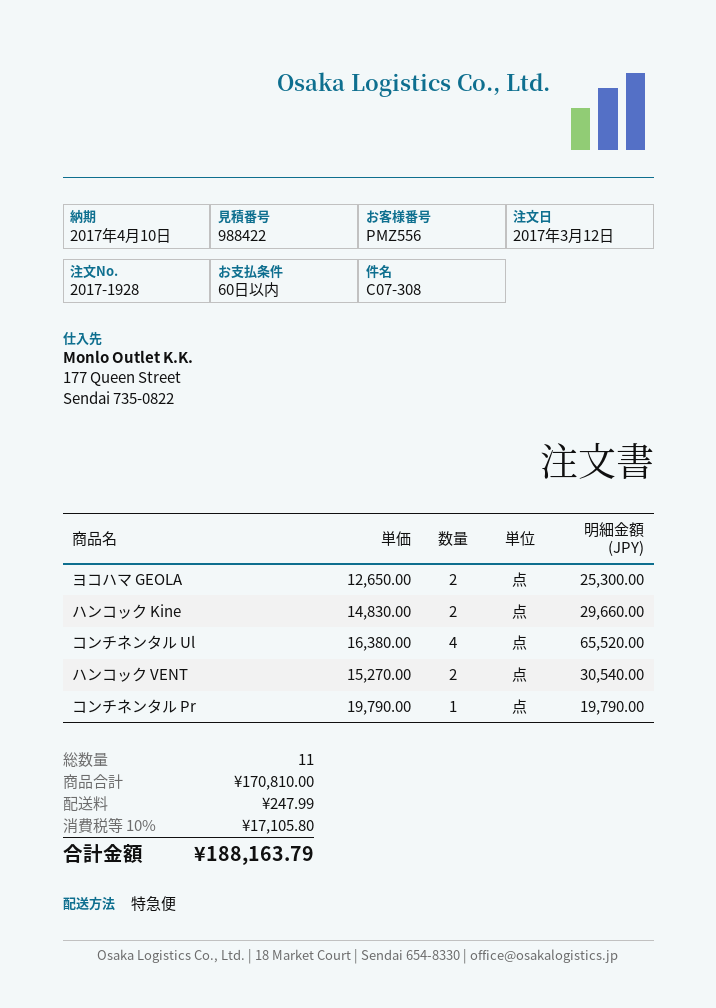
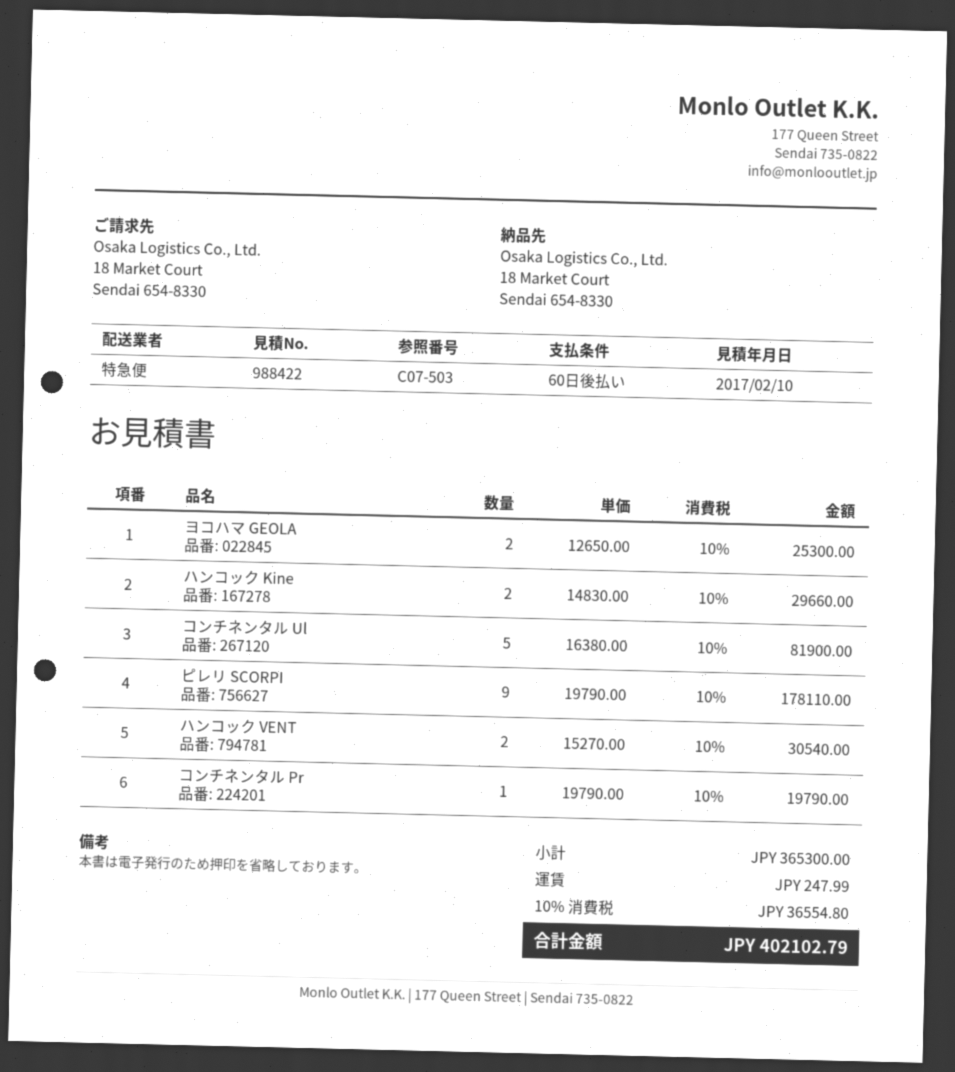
reference: C07-308 -> C07-503
コンチネンタル Ul: 4 x 16380.00 = 65520.00 -> 5 x 16380.00 = 81900.00
ピレリ SCORPI: none -> 9 x 19790.00 = 178110.00
subtotal: 170810.00 -> 365300.00
tax: 10% = 17105.80 -> 10% = 36554.80
total: 188163.79 -> 402102.79

